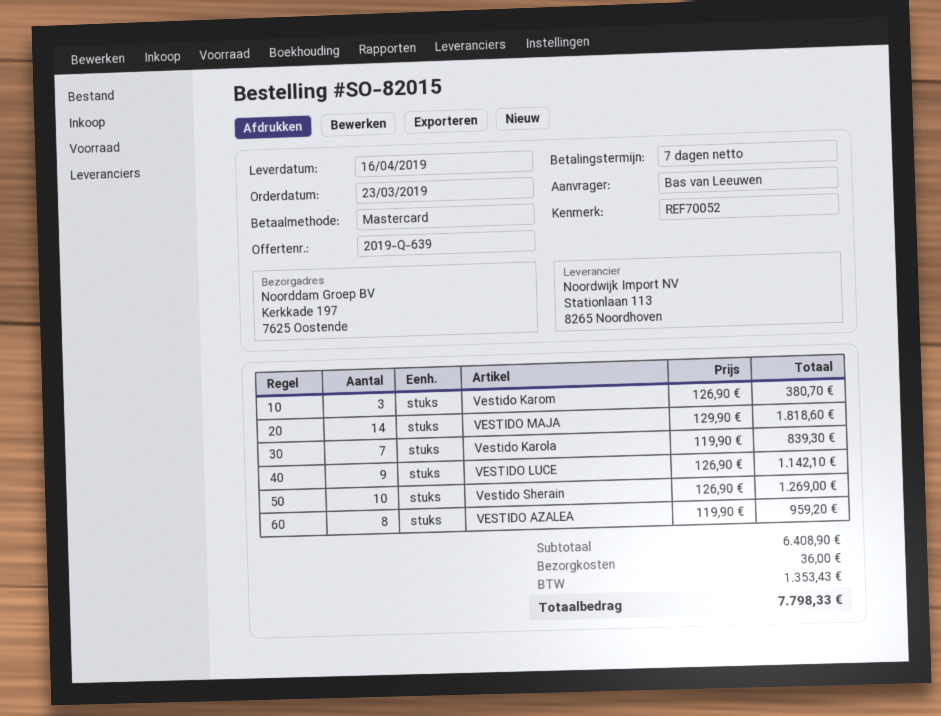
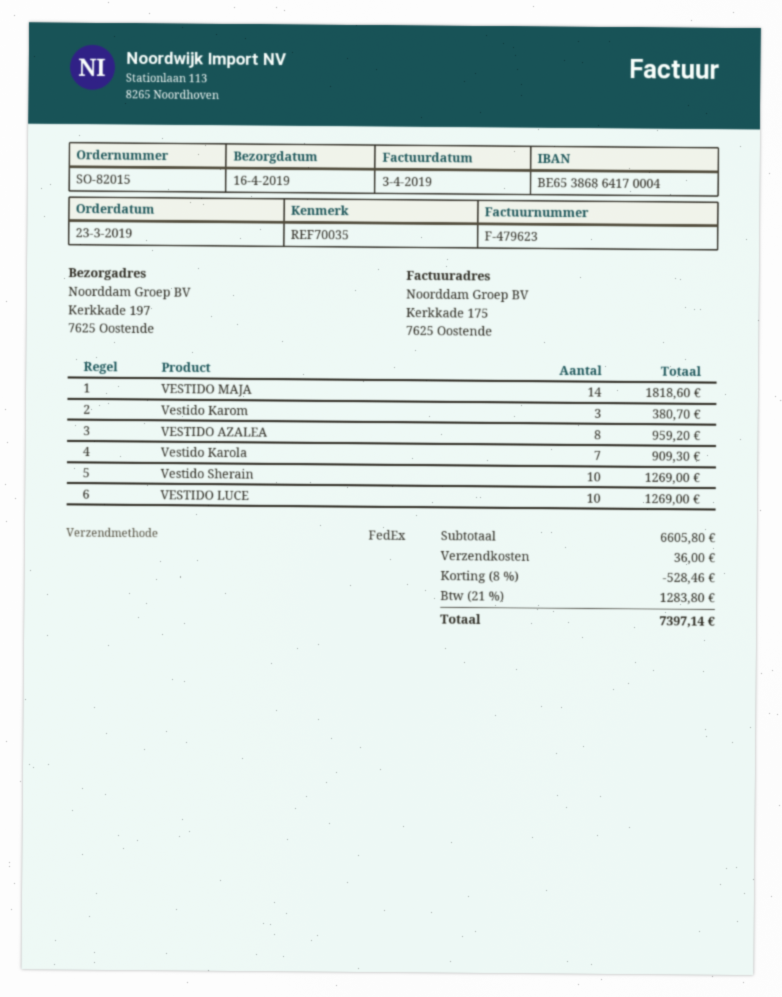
reference: REF70052 -> REF70035
Vestido Karola: 7 for 839.30 -> 7 for 909.30
VESTIDO LUCE: 9 for 1142.10 -> 10 for 1269.00
subtotal: 6408.90 -> 6605.80
discount: none -> 8% = 528.46
tax: 1353.43 -> 1283.80
total: 7798.33 -> 7397.14

